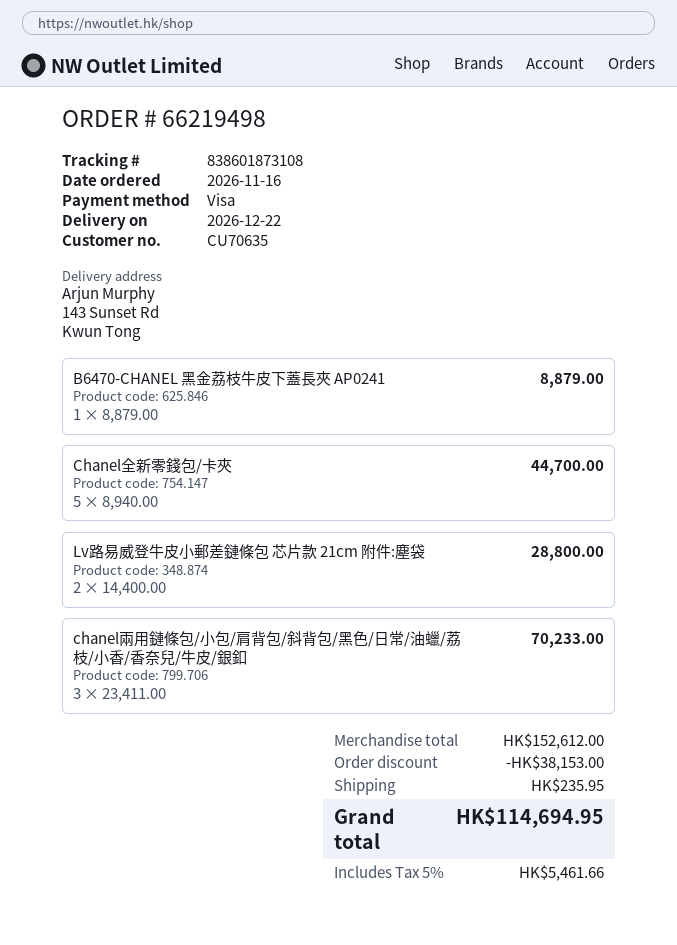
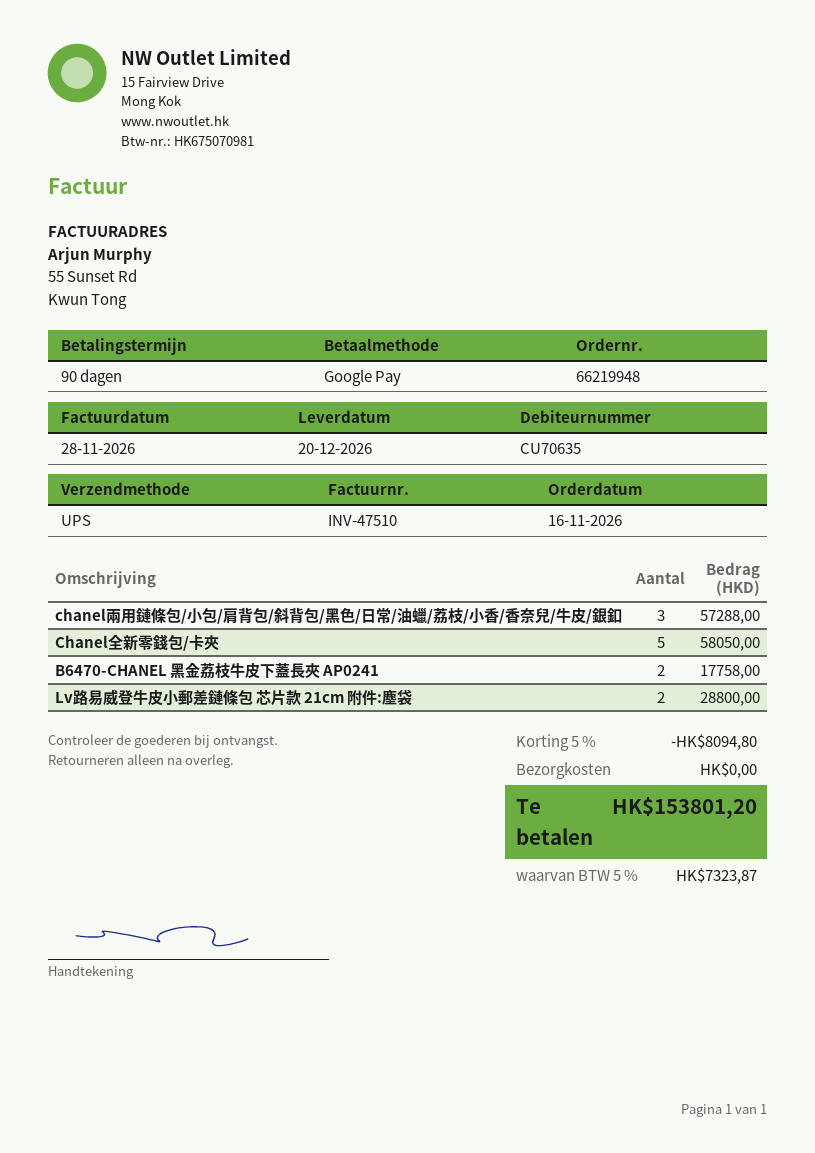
order number: 66219498 -> 66219948
delivery date: 2026-12-22 -> 2026-12-20
payment method: Visa -> Google Pay
B6470-CHANEL 黑金荔枝牛皮下蓋長夾 AP0241: 1 for 8879.00 -> 2 for 17758.00
Chanel全新零錢包/卡夾: 5 for 44700.00 -> 5 for 58050.00
chanel兩用鏈條包/小包/肩背包/斜背包/黑色/日常/油蠟/荔枝/小香/香奈兒/牛皮/銀釦: 3 for 70233.00 -> 3 for 57288.00
discount: 38153.00 -> 8094.80
shipping: 235.95 -> 0.00
tax: 5% = 5461.66 -> 5% = 7323.87
total: 114694.95 -> 153801.20

